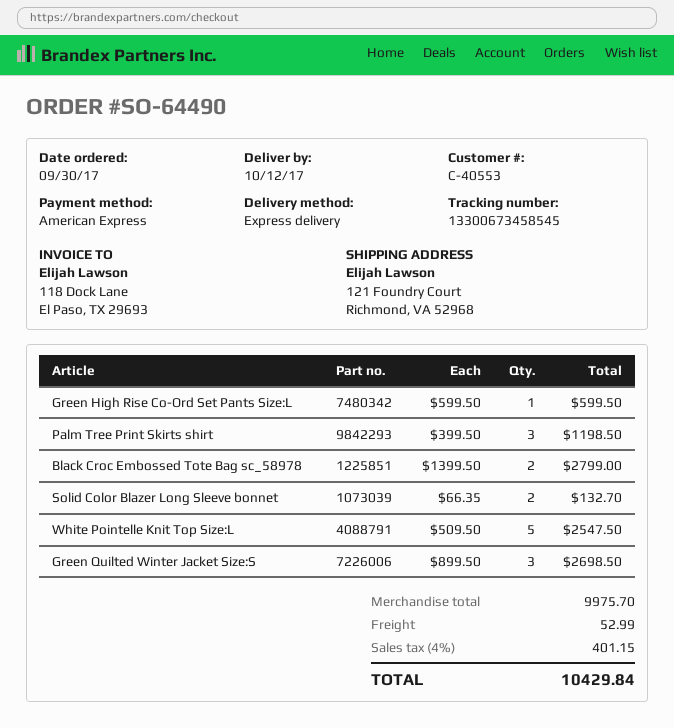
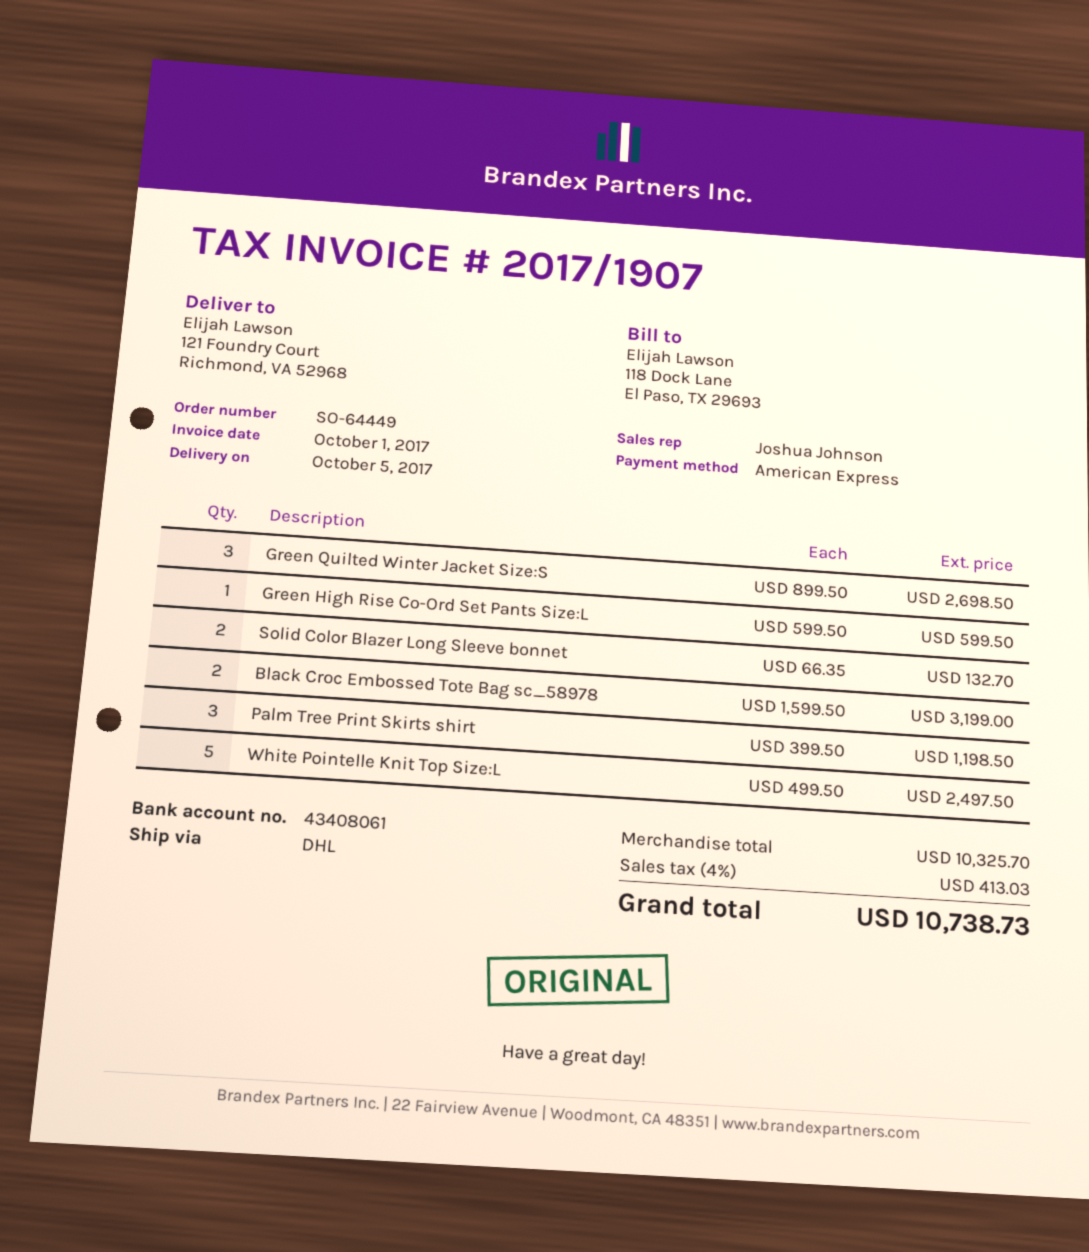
order number: SO-64490 -> SO-64449
delivery date: 2017-10-12 -> 2017-10-05
shipping method: express -> DHL
Black Croc Embossed Tote Bag sc_58978: 2 x 1399.50 = 2799.00 -> 2 x 1599.50 = 3199.00
White Pointelle Knit Top Size:L: 5 x 509.50 = 2547.50 -> 5 x 499.50 = 2497.50
subtotal: 9975.70 -> 10325.70
shipping: 52.99 -> none
tax: 4% = 401.15 -> 4% = 413.03
total: 10429.84 -> 10738.73

